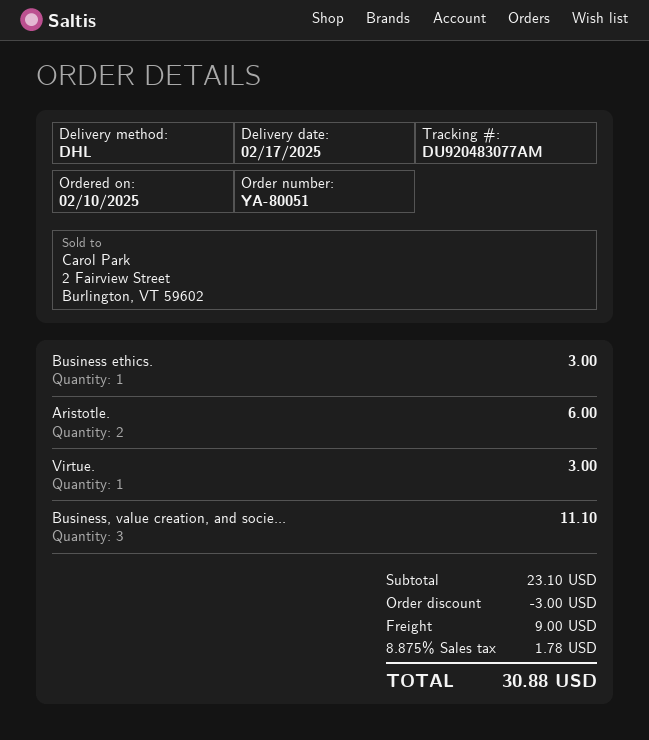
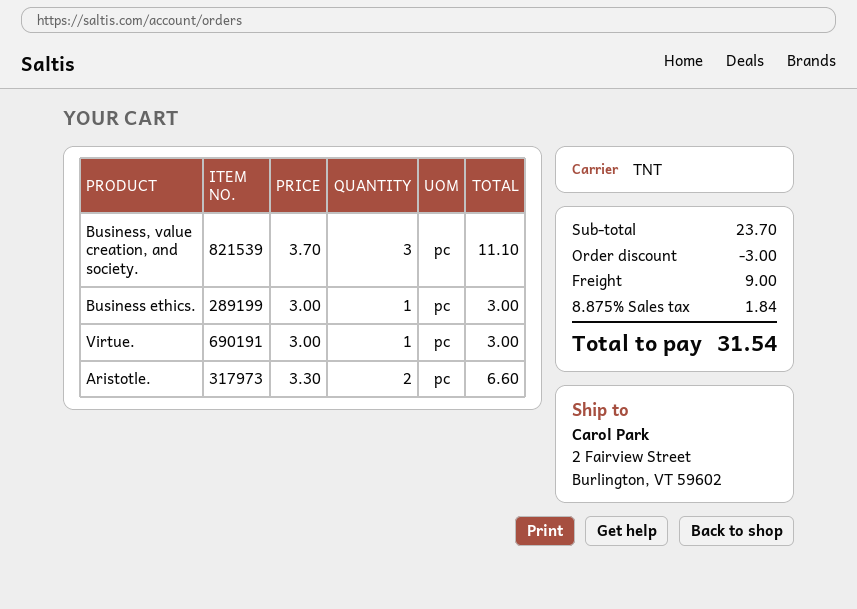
shipping method: DHL -> TNT
Aristotle.: 2 for 6.00 -> 2 for 6.60
subtotal: 23.10 -> 23.70
tax: 8.875% = 1.78 -> 8.875% = 1.84
total: 30.88 -> 31.54

